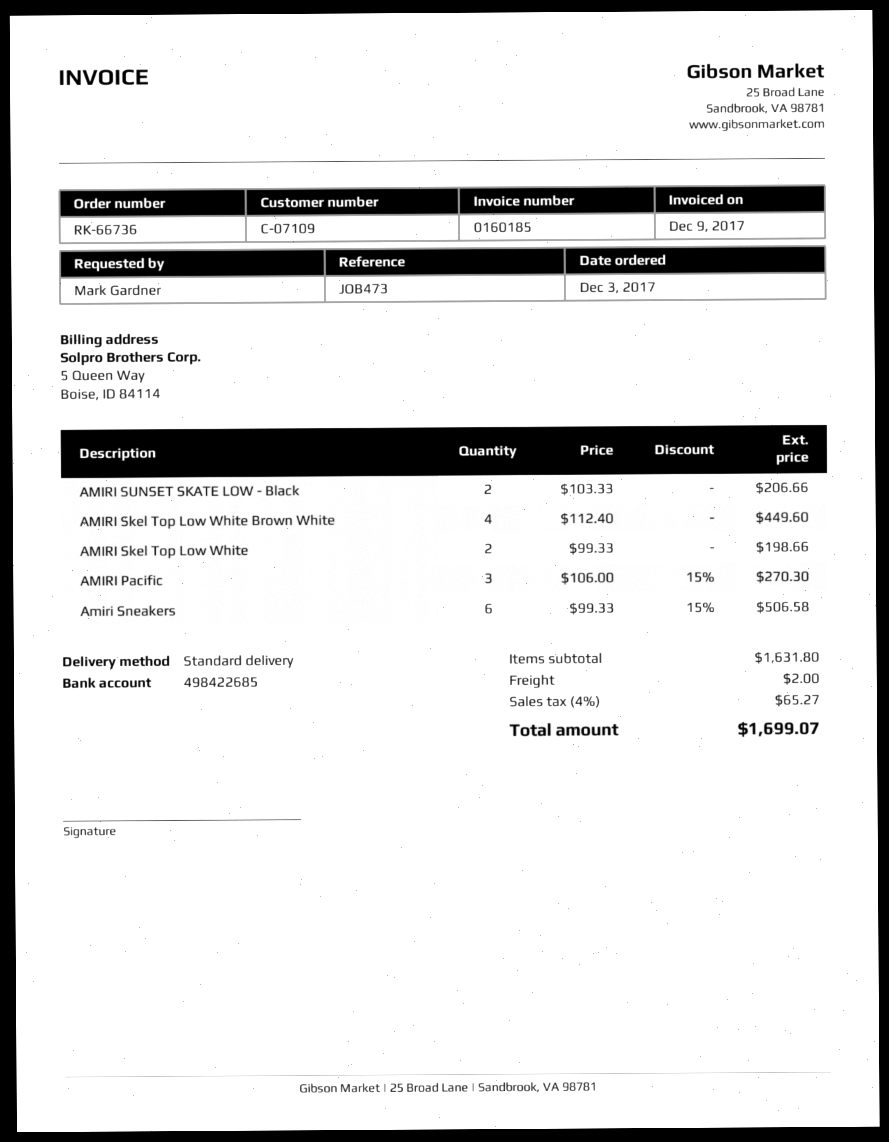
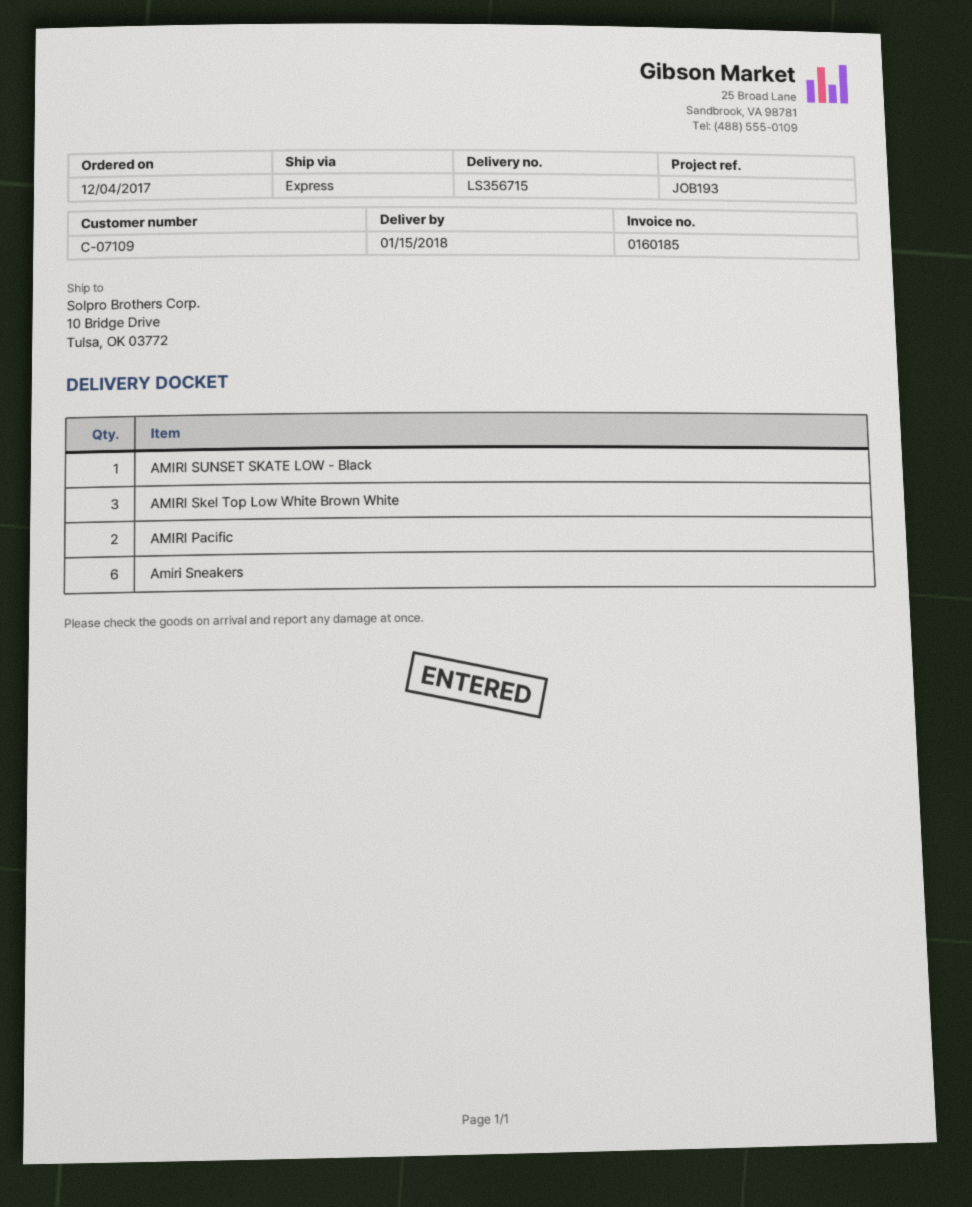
order date: 2017-12-03 -> 2017-12-04
reference: JOB473 -> JOB193
shipping method: standard -> express
AMIRI SUNSET SKATE LOW - Black: 2 -> 1
AMIRI Skel Top Low White Brown White: 4 -> 3
AMIRI Skel Top Low White: 2 -> none
AMIRI Pacific: 3 -> 2

